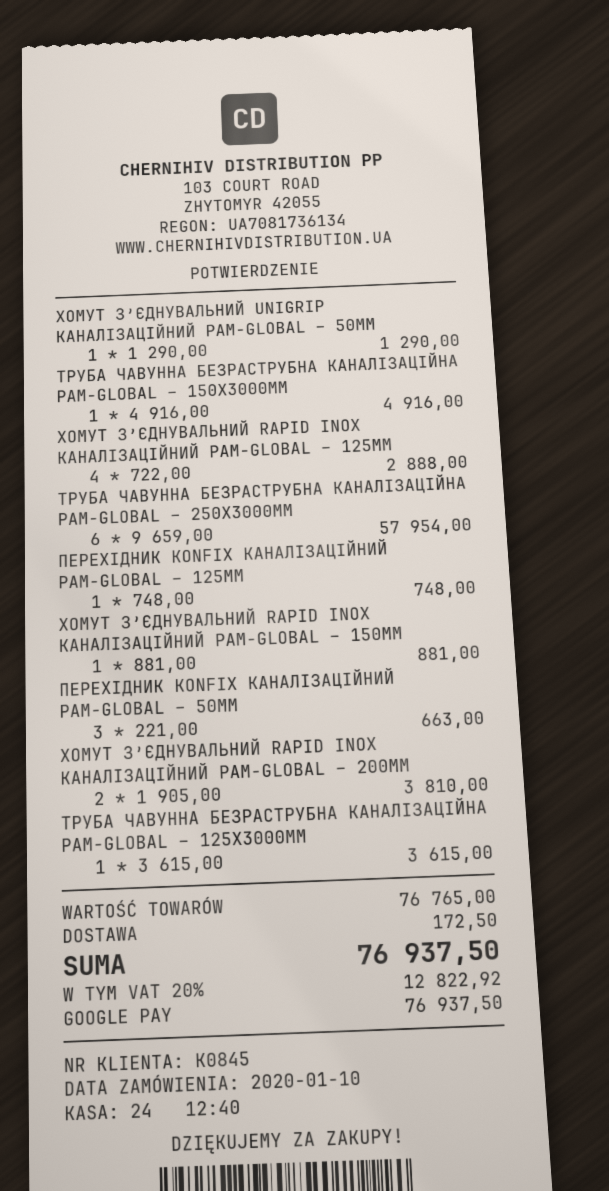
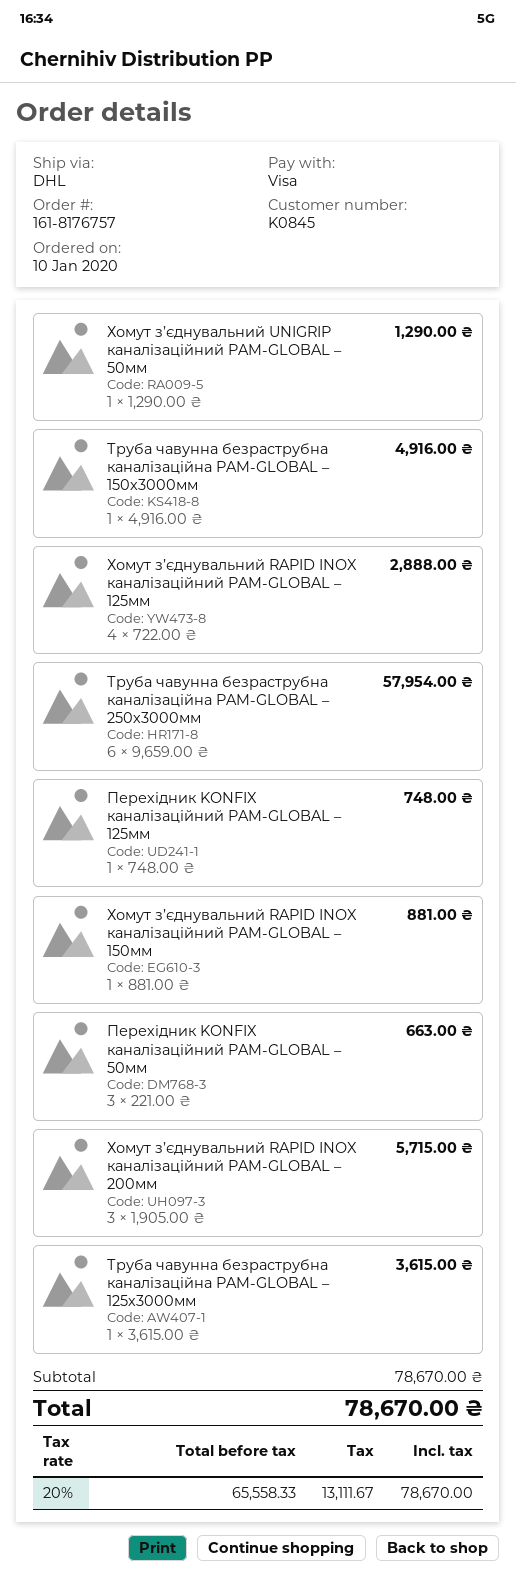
payment method: Google Pay -> Visa
ХОМУТ З’ЄДНУВАЛЬНИЙ RAPID INOX КАНАЛІЗАЦІЙНИЙ PAM-GLOBAL – 200ММ: 2 x 1905.00 = 3810.00 -> 3 x 1905.00 = 5715.00
subtotal: 76765.00 -> 78670.00
shipping: 172.50 -> none
tax: 20% = 12822.92 -> 20% = 13111.67
total: 76937.50 -> 78670.00

